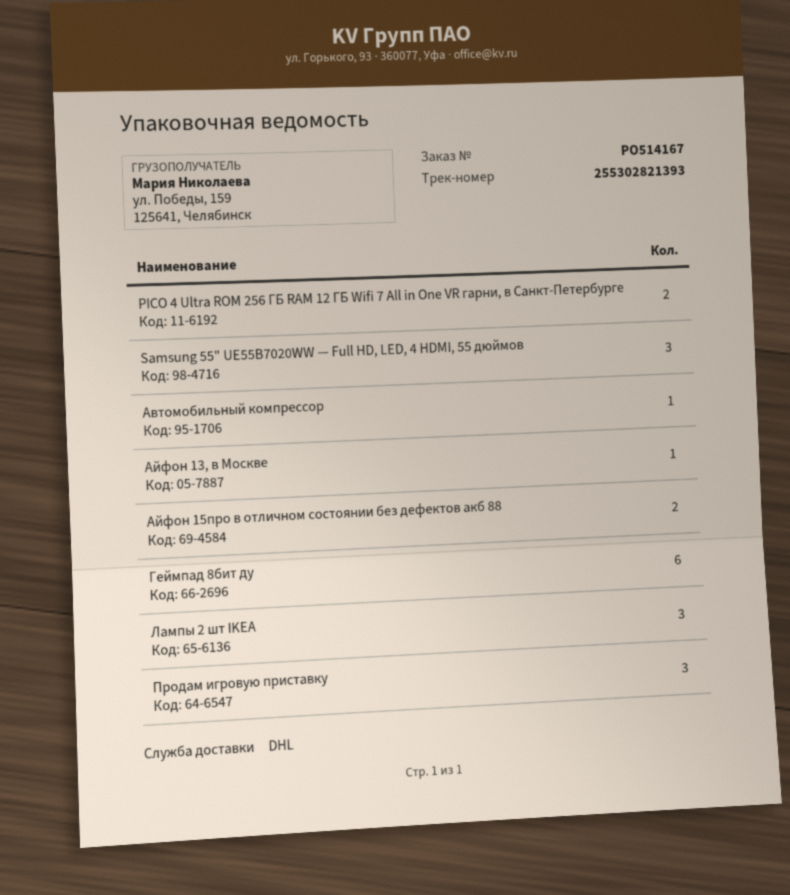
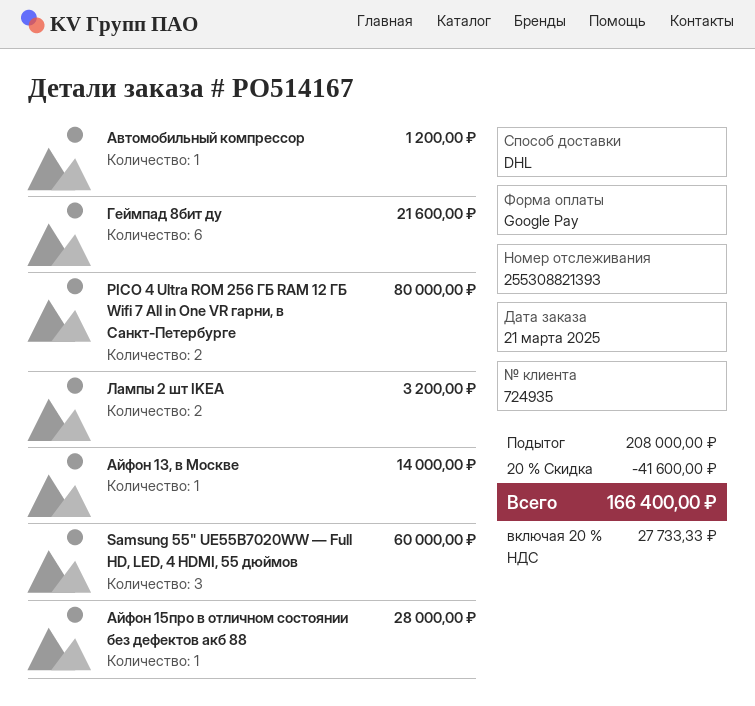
tracking number: 255302821393 -> 255308821393
Айфон 15про в отличном состоянии без дефектов акб 88: 2 -> 1
Лампы 2 шт IKEA: 3 -> 2
Продам игровую приставку: 3 -> none

